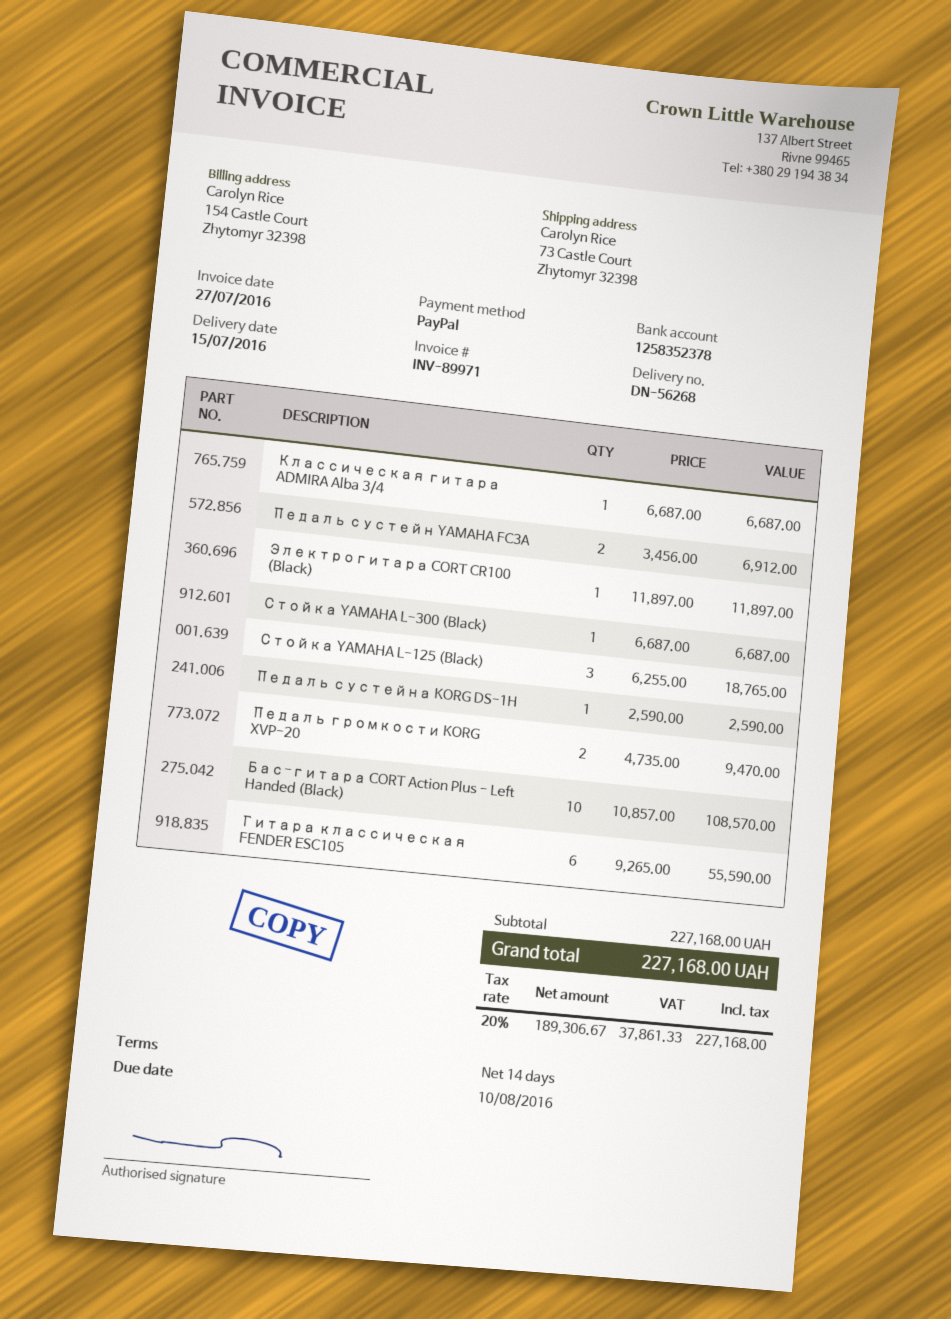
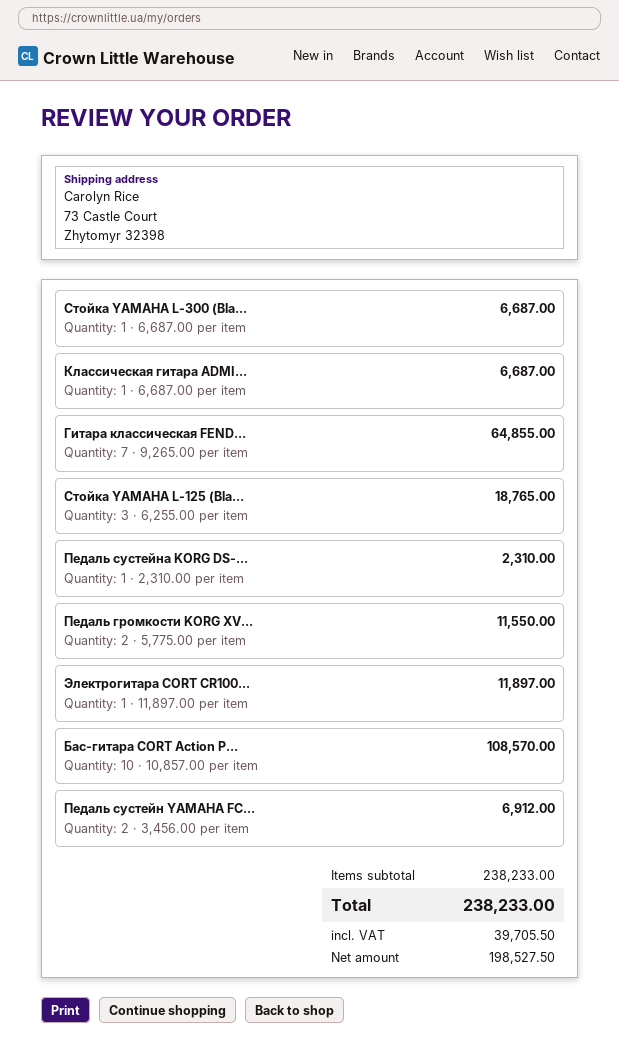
Педаль сустейна KORG DS-1H: 1 x 2590.00 = 2590.00 -> 1 x 2310.00 = 2310.00
Педаль громкости KORG XVP-20: 2 x 4735.00 = 9470.00 -> 2 x 5775.00 = 11550.00
Гитара классическая FENDER ESC105: 6 x 9265.00 = 55590.00 -> 7 x 9265.00 = 64855.00
subtotal: 227168.00 -> 238233.00
net: 189306.67 -> 198527.50
tax: 37861.33 -> 39705.50
total: 227168.00 -> 238233.00

